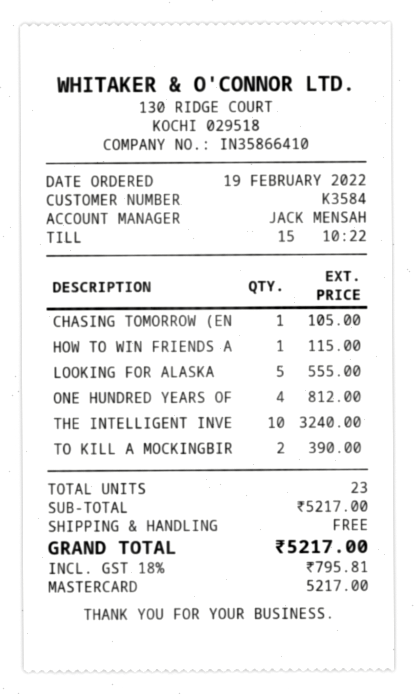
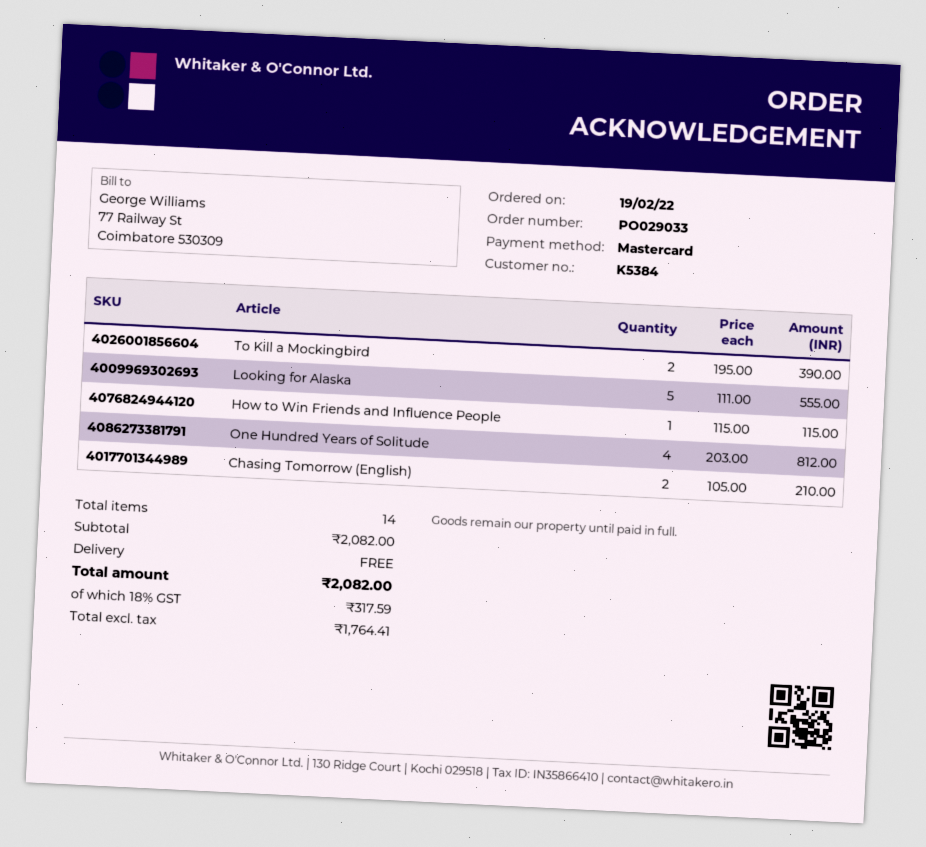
customer number: K3584 -> K5384
CHASING TOMORROW (EN: 1 for 105.00 -> 2 for 210.00
THE INTELLIGENT INVE: 10 for 3240.00 -> none
total quantity: 23 -> 14
subtotal: 5217.00 -> 2082.00
tax: 18% = 795.81 -> 18% = 317.59
total: 5217.00 -> 2082.00

